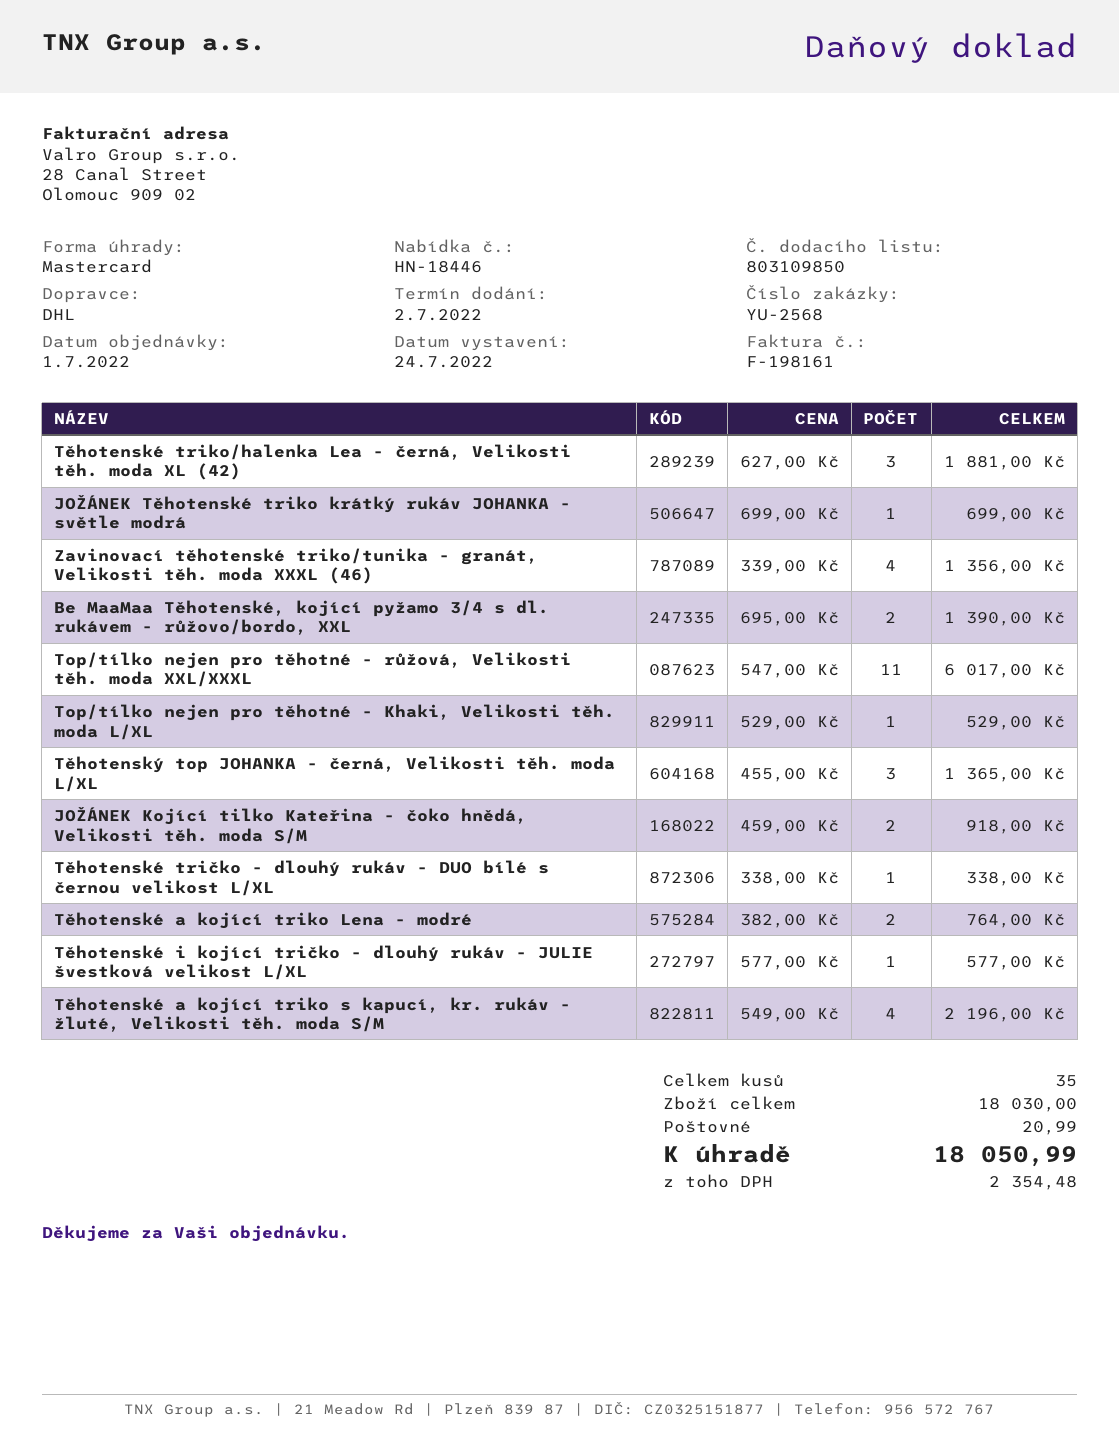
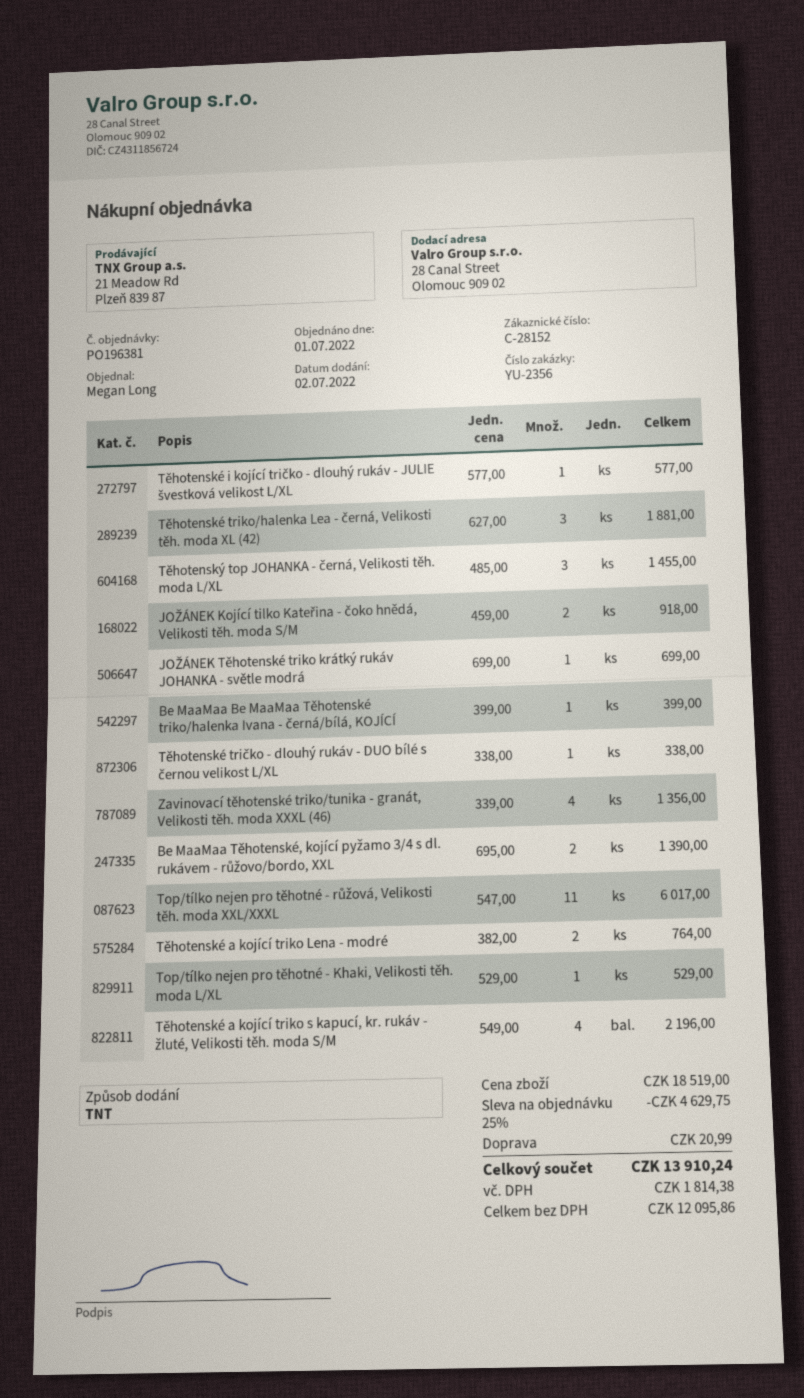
reference: YU-2568 -> YU-2356
shipping method: DHL -> TNT
Těhotenský top JOHANKA - černá, Velikosti těh. moda L/XL: 3 x 455.00 = 1365.00 -> 3 x 485.00 = 1455.00
Be MaaMaa Be MaaMaa Těhotenské triko/halenka Ivana - černá/bílá, KOJÍCÍ: none -> 1 x 399.00 = 399.00
subtotal: 18030.00 -> 18519.00
discount: none -> 25% = 4629.75
tax: 2354.48 -> 1814.38
total: 18050.99 -> 13910.24

